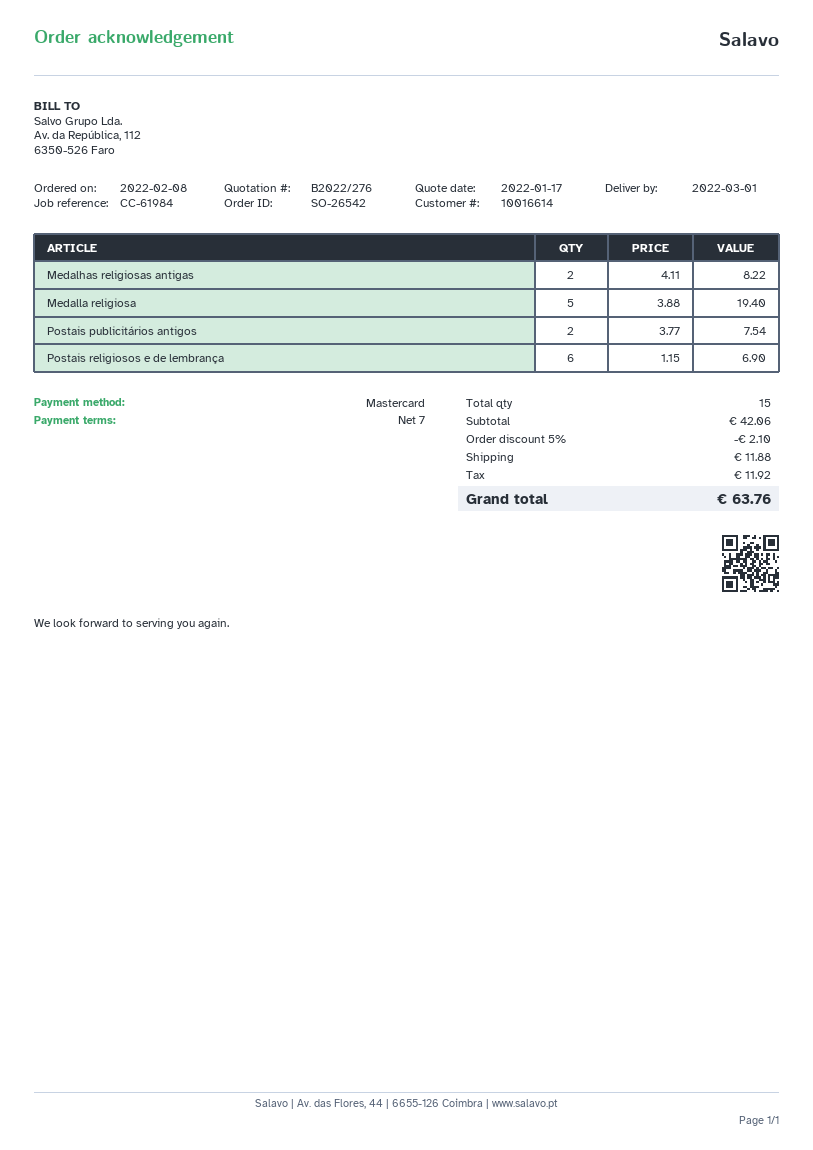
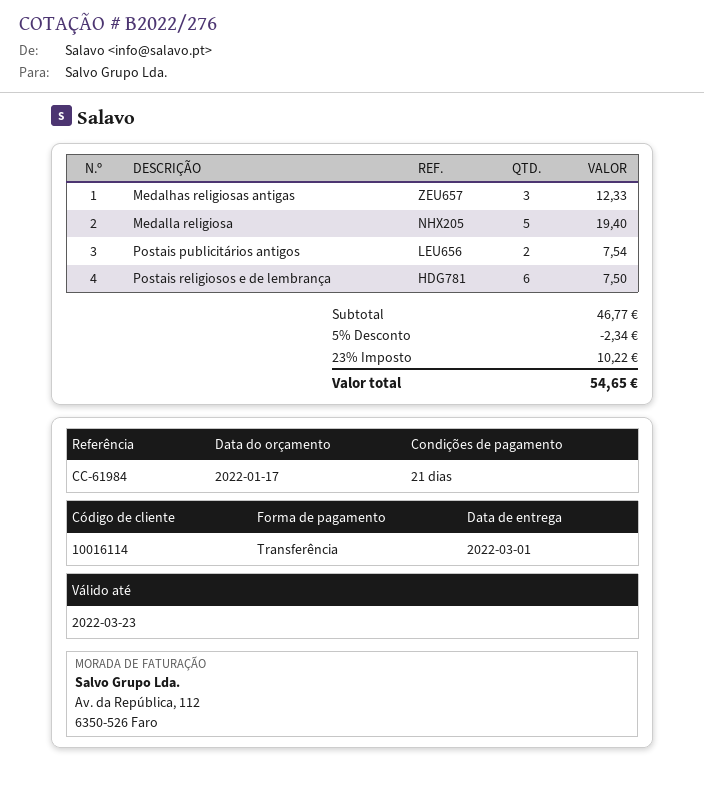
payment terms: 7 days -> 21 days
customer number: 10016614 -> 10016114
payment method: Mastercard -> bank transfer
Medalhas religiosas antigas: 2 for 8.22 -> 3 for 12.33
Postais religiosos e de lembrança: 6 for 6.90 -> 6 for 7.50
subtotal: 42.06 -> 46.77
discount: 5% = 2.10 -> 5% = 2.34
shipping: 11.88 -> none
tax: 11.92 -> 10.22
total: 63.76 -> 54.65

